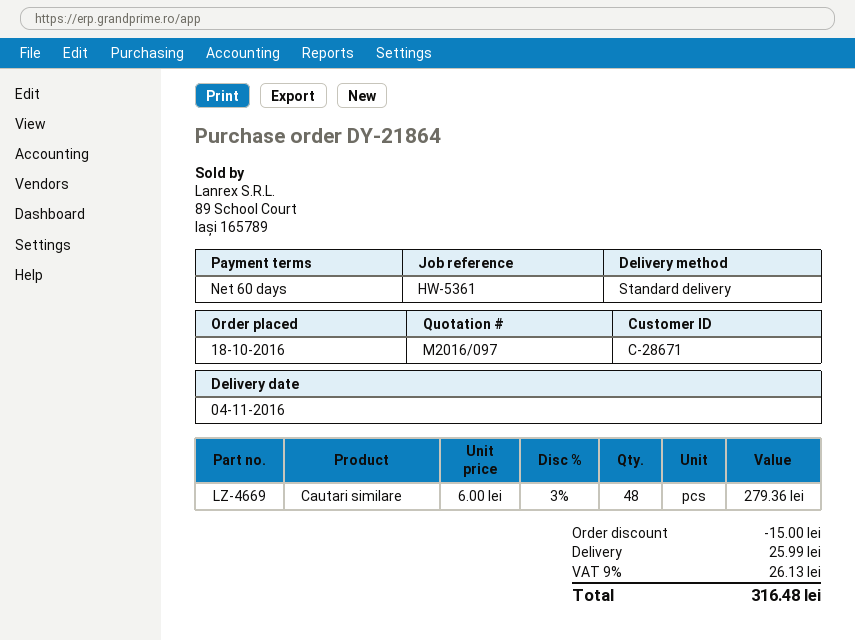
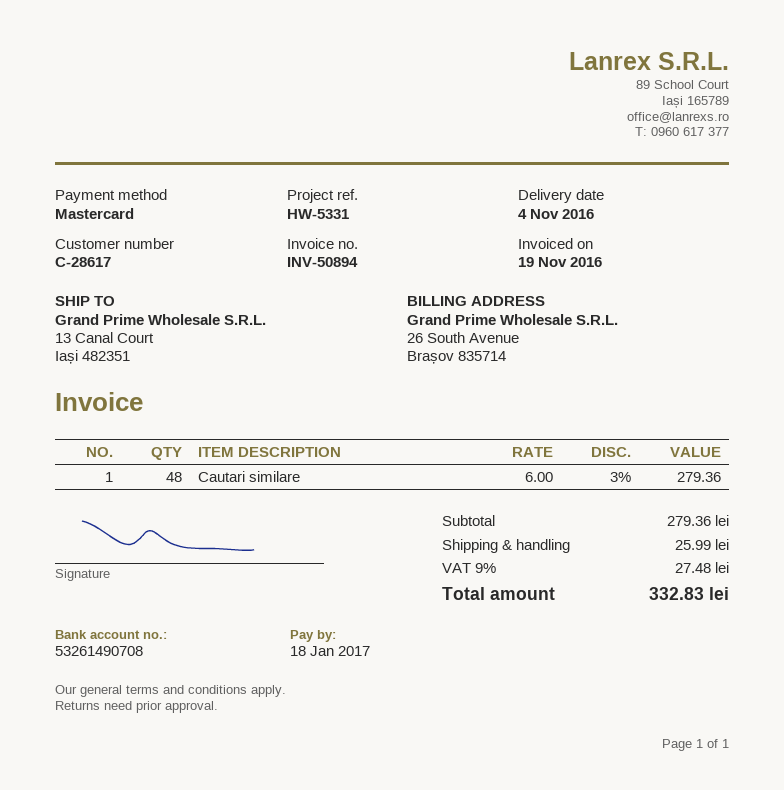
customer number: C-28671 -> C-28617
reference: HW-5361 -> HW-5331
discount: 15.00 -> none
tax: 9% = 26.13 -> 9% = 27.48
total: 316.48 -> 332.83

